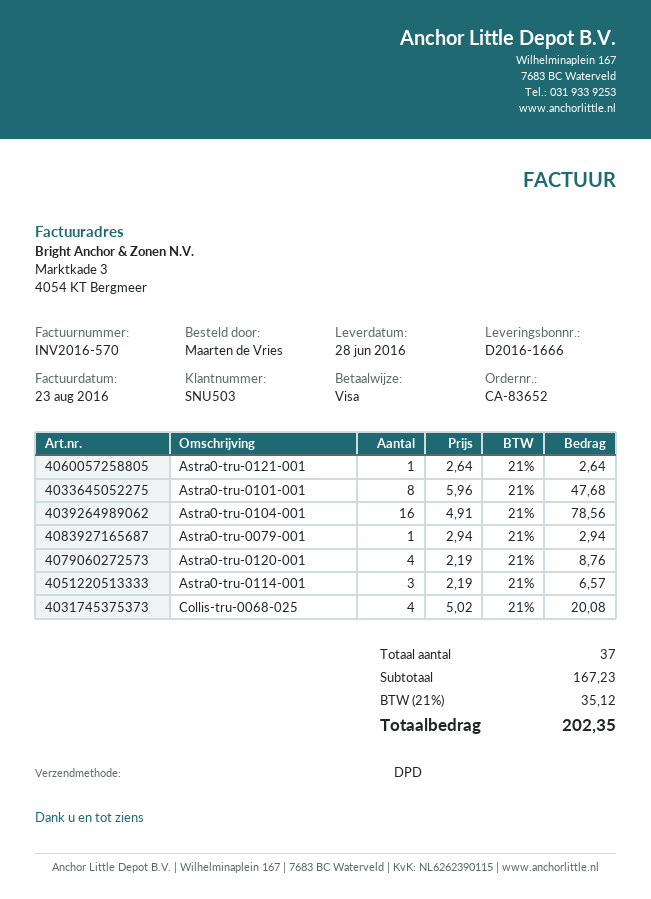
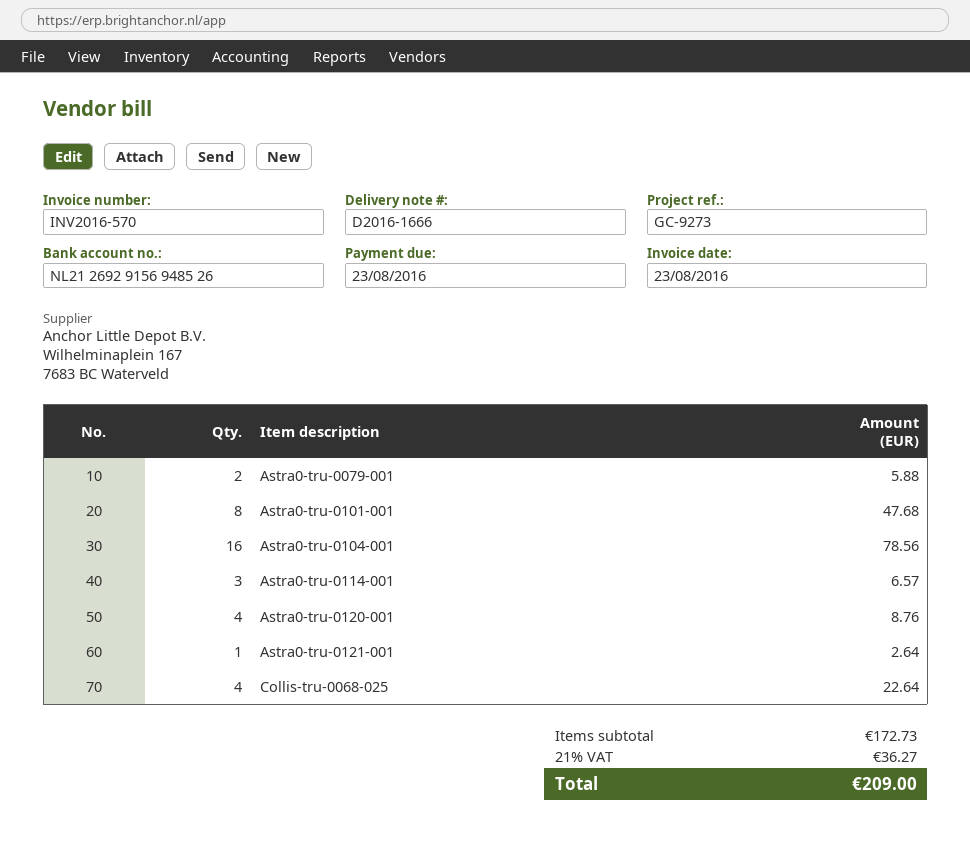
Astra0-tru-0079-001: 1 for 2.94 -> 2 for 5.88
Collis-tru-0068-025: 4 for 20.08 -> 4 for 22.64
subtotal: 167.23 -> 172.73
tax: 21% = 35.12 -> 21% = 36.27
total: 202.35 -> 209.00

